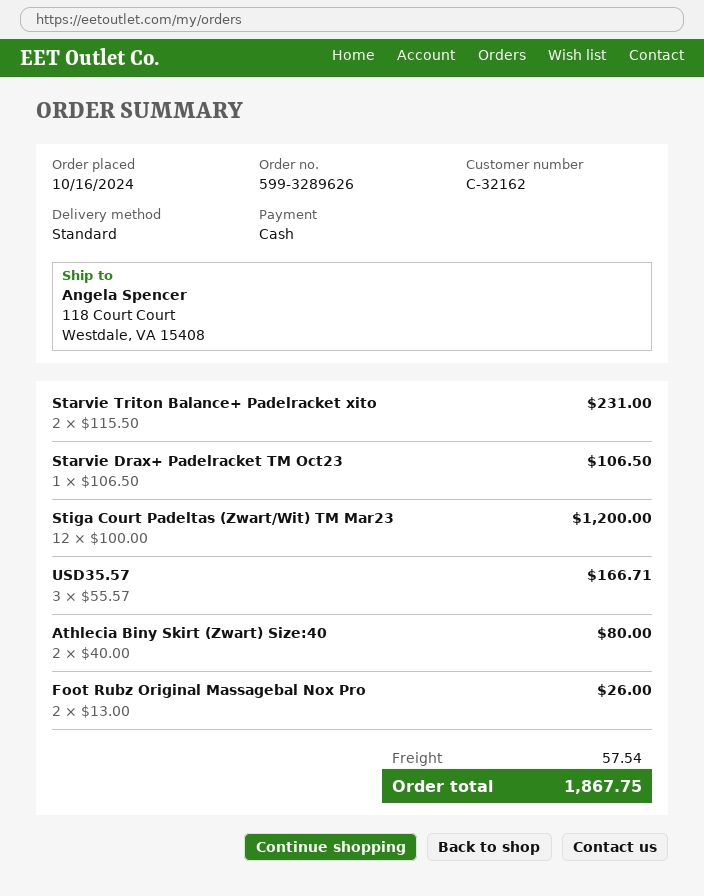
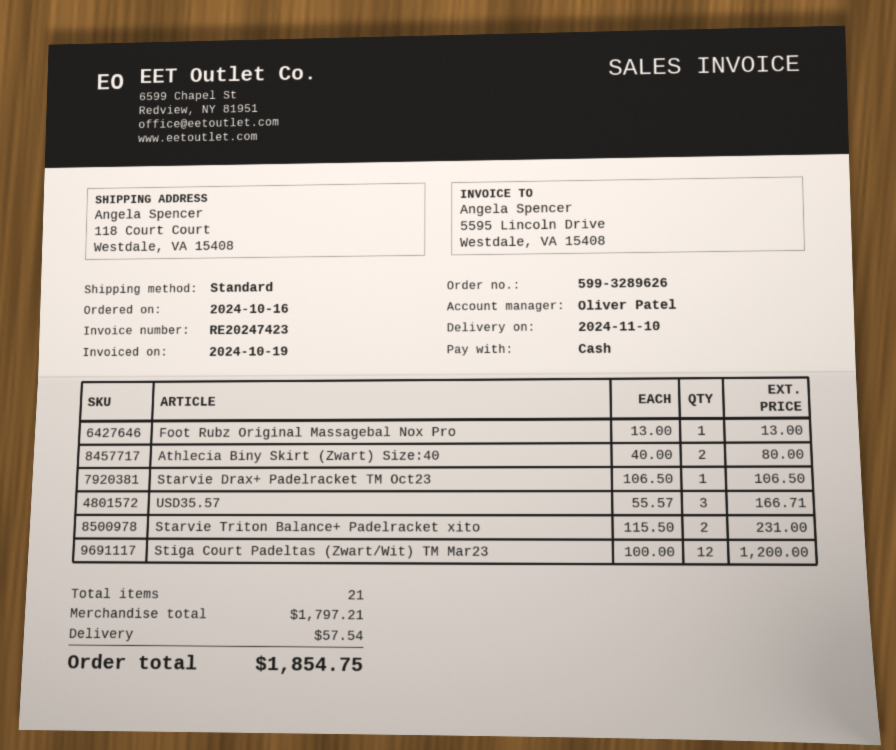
Foot Rubz Original Massagebal Nox Pro: 2 x 13.00 = 26.00 -> 1 x 13.00 = 13.00
total: 1867.75 -> 1854.75

